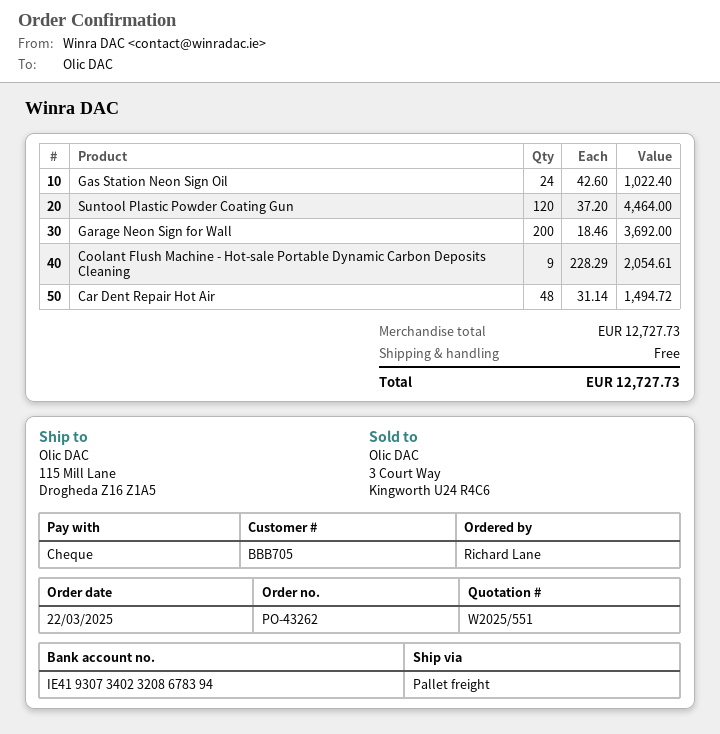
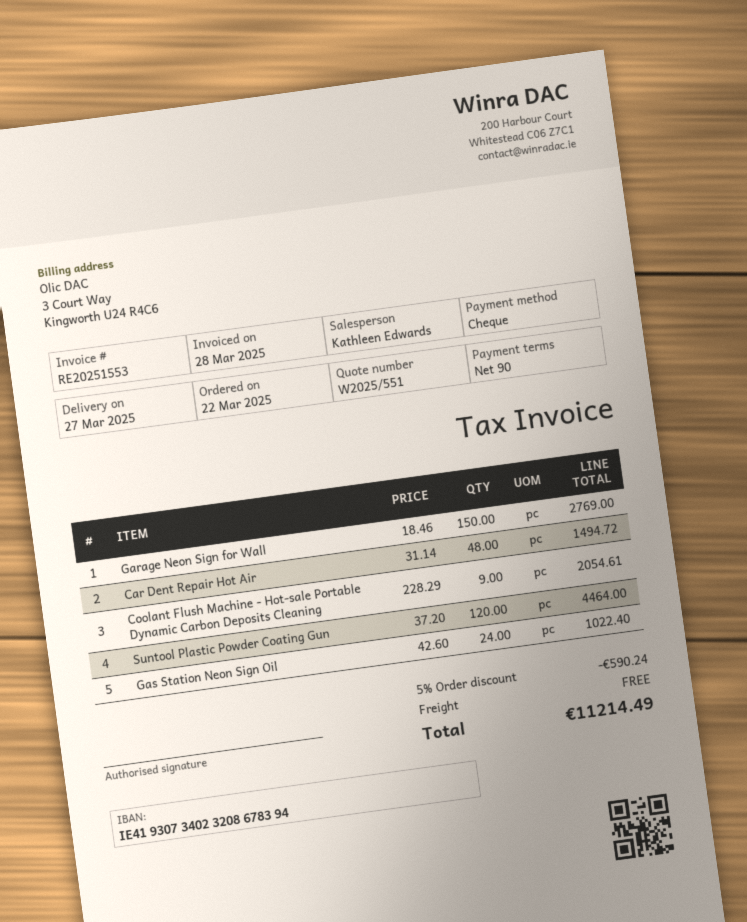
Garage Neon Sign for Wall: 200 x 18.46 = 3692.00 -> 150 x 18.46 = 2769.00
discount: none -> 5% = 590.24
total: 12727.73 -> 11214.49

